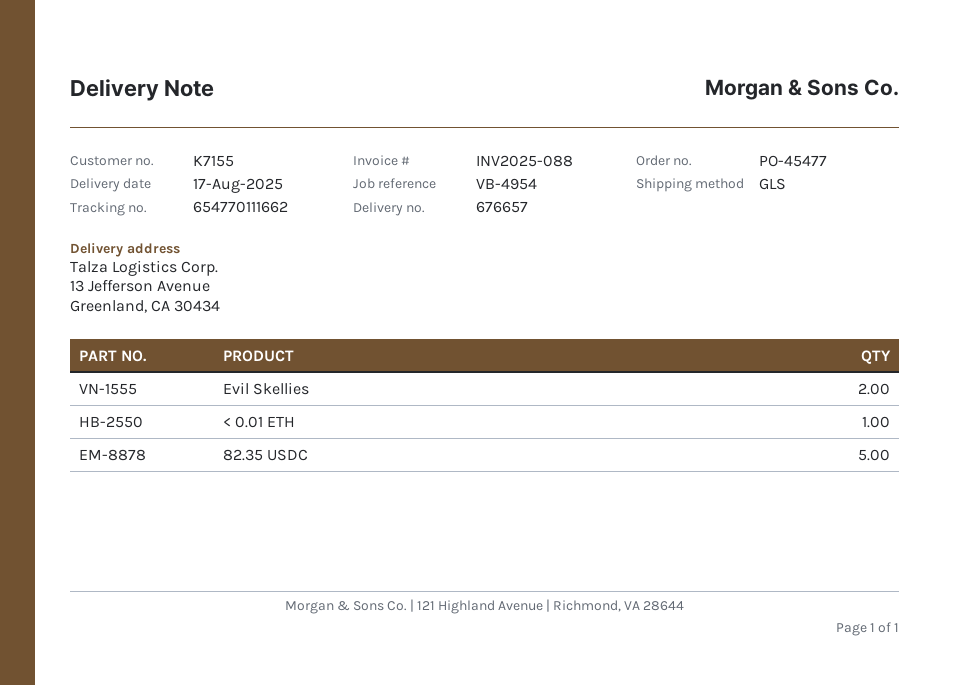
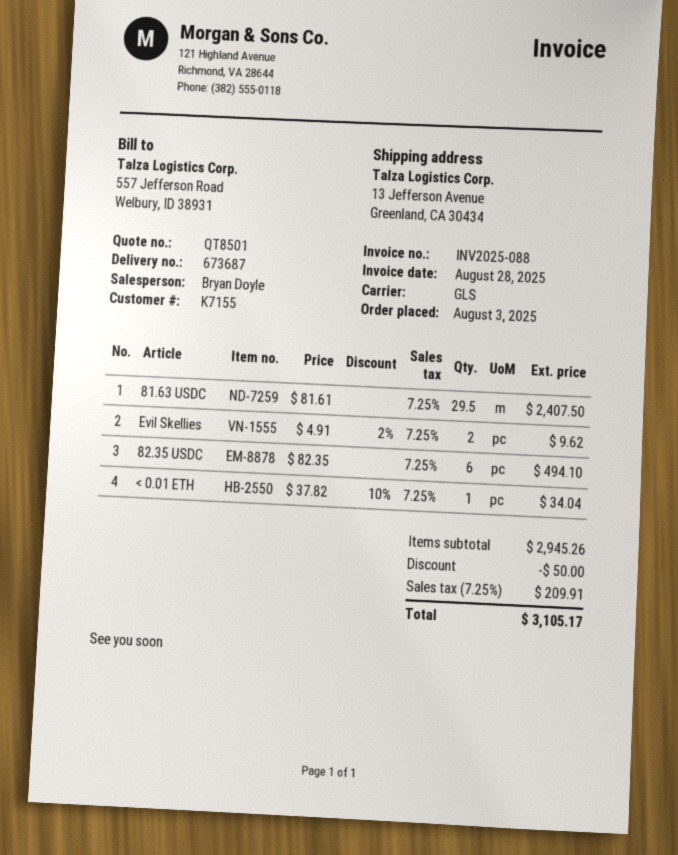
delivery note number: 676657 -> 673687
82.35 USDC: 5 -> 6
81.63 USDC: none -> 29.5

